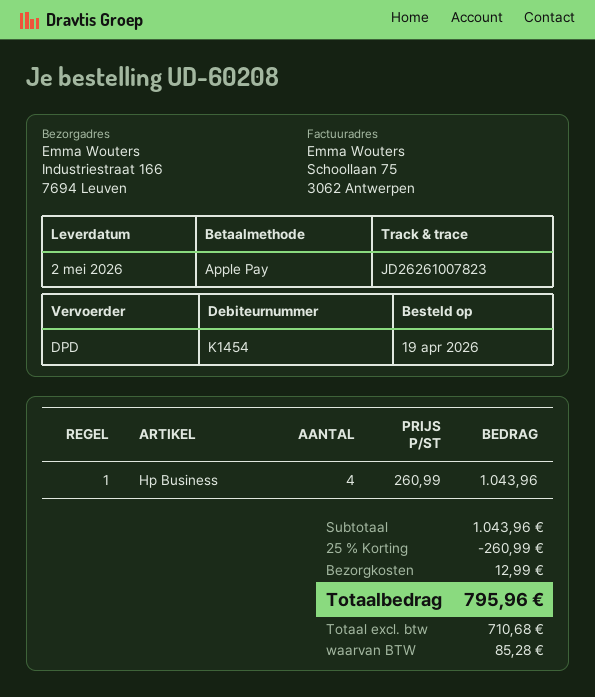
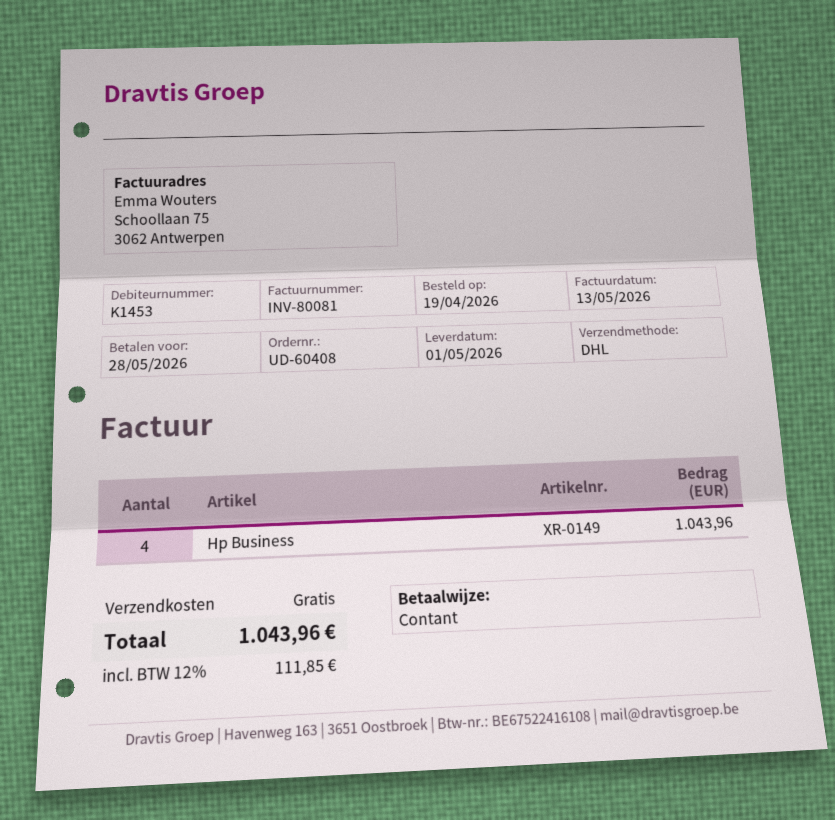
order number: UD-60208 -> UD-60408
delivery date: 2026-05-02 -> 2026-05-01
customer number: K1454 -> K1453
payment method: Apple Pay -> cash
shipping method: DPD -> DHL
discount: 25% = 260.99 -> none
shipping: 12.99 -> 0.00
tax: 85.28 -> 111.85
total: 795.96 -> 1043.96

